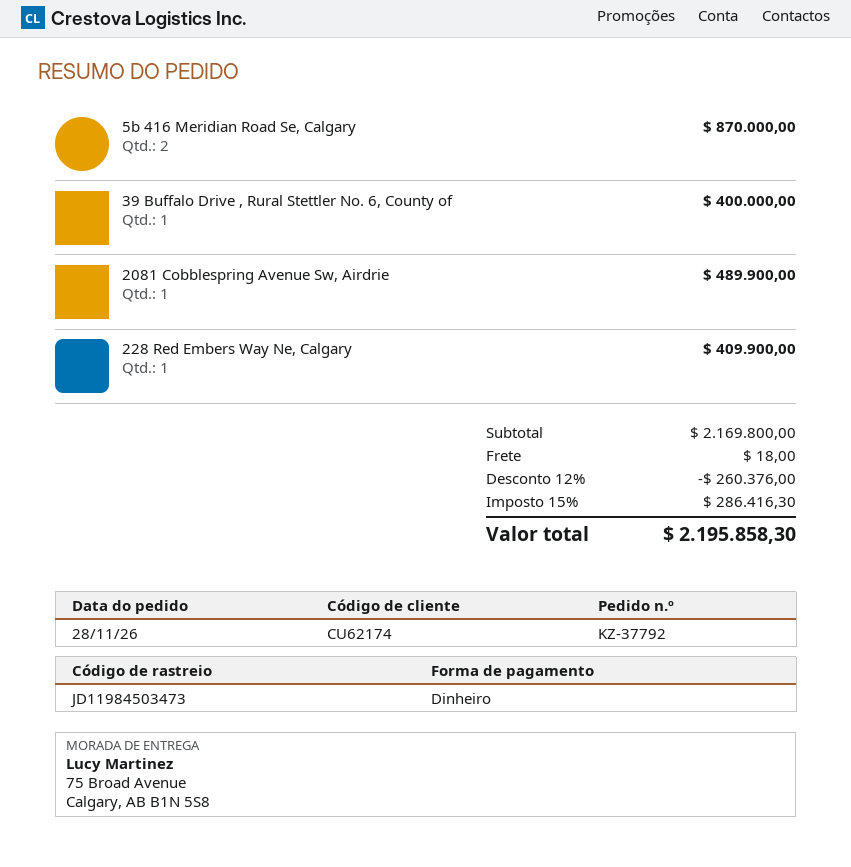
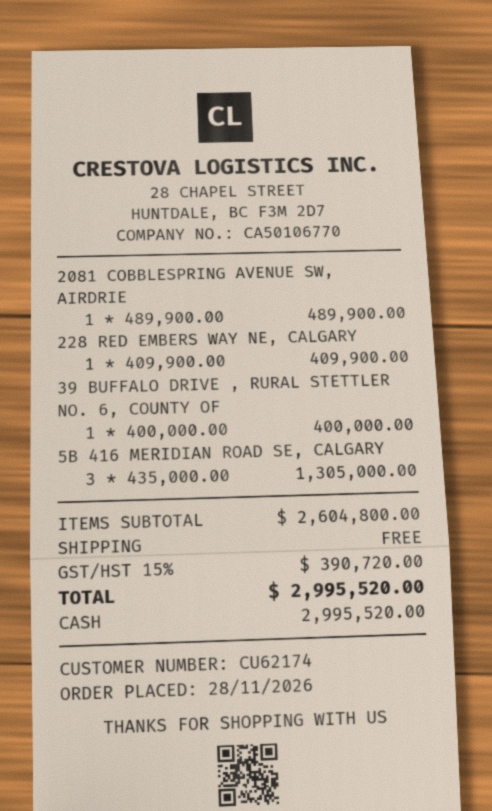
5b 416 Meridian Road Se, Calgary: 2 for 870000.00 -> 3 for 1305000.00
subtotal: 2169800.00 -> 2604800.00
discount: 12% = 260376.00 -> none
shipping: 18.00 -> 0.00
tax: 15% = 286416.30 -> 15% = 390720.00
total: 2195858.30 -> 2995520.00

